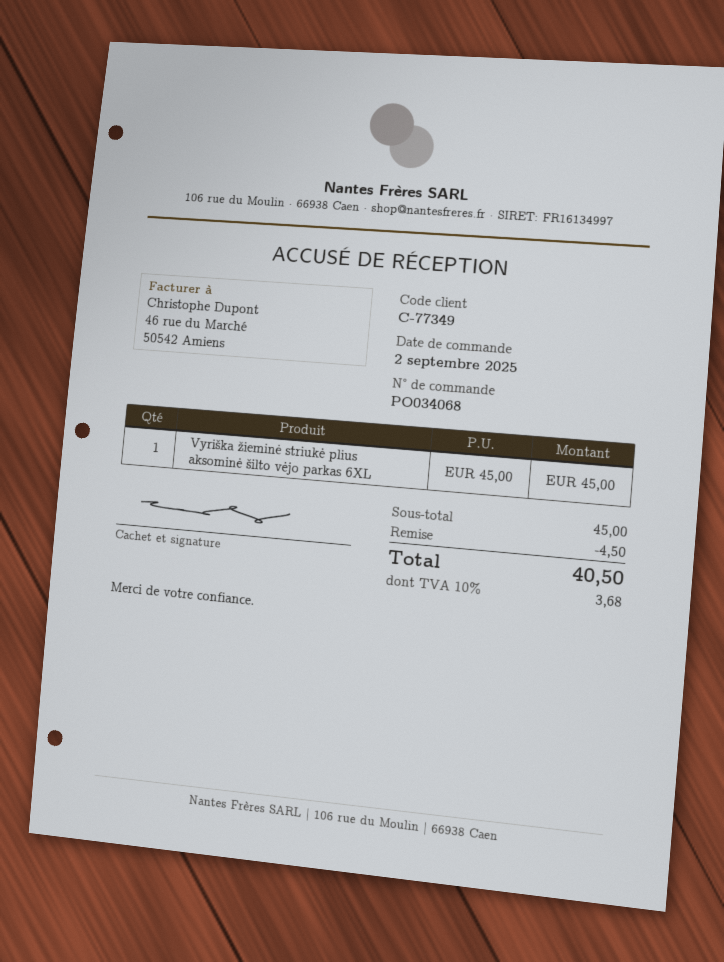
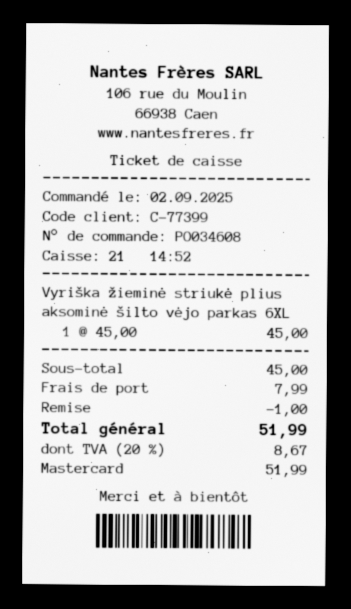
order number: PO034068 -> PO034608
customer number: C-77349 -> C-77399
discount: 4.50 -> 1.00
shipping: none -> 7.99
tax: 10% = 3.68 -> 20% = 8.67
total: 40.50 -> 51.99

